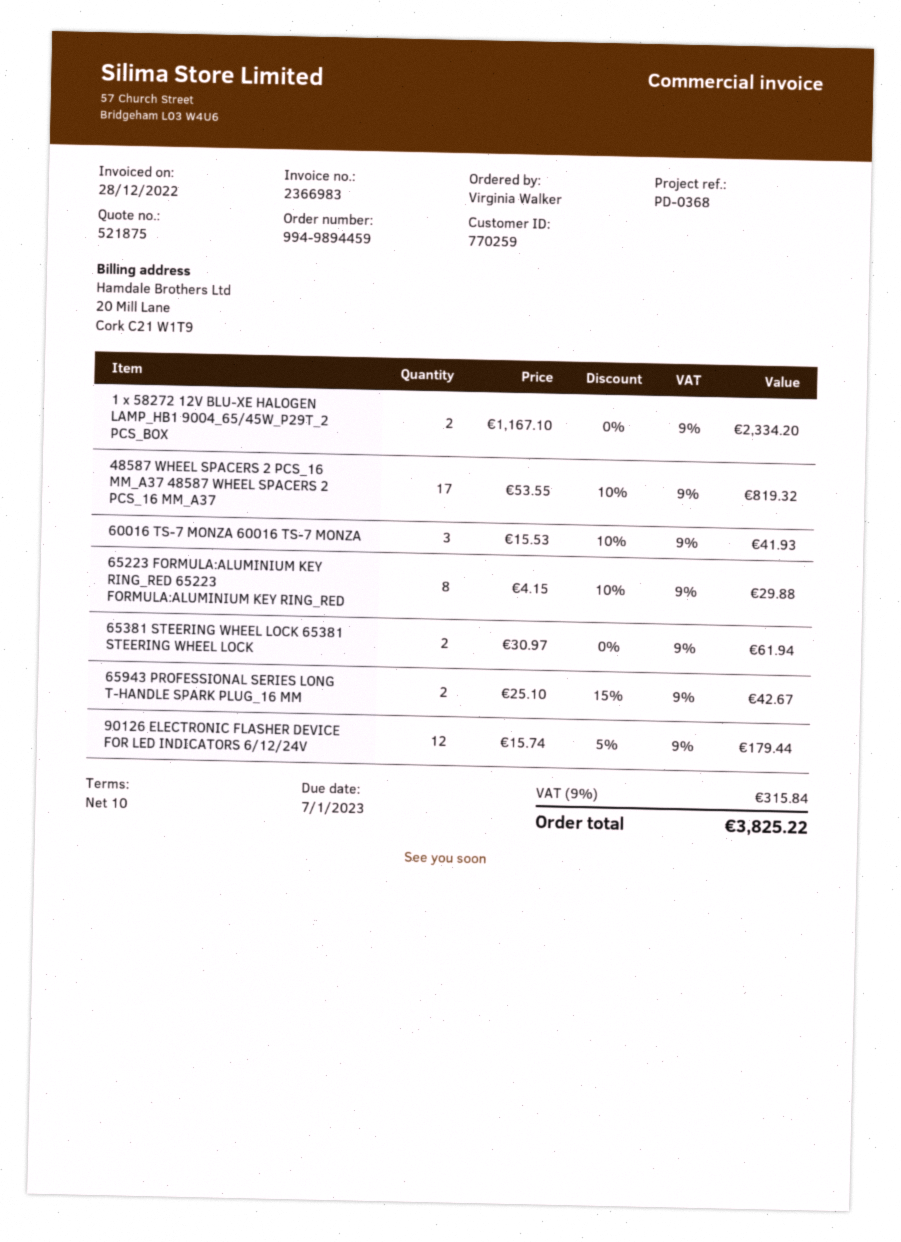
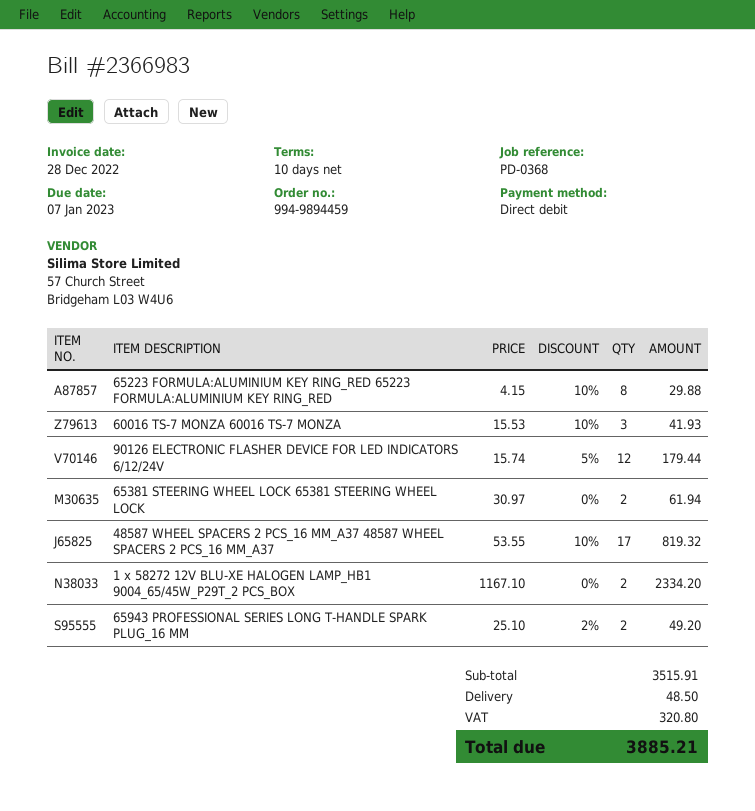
65943 PROFESSIONAL SERIES LONG T-HANDLE SPARK PLUG_16 MM: 2 x 25.10 - 15% = 42.67 -> 2 x 25.10 - 2% = 49.20
shipping: none -> 48.50
tax: 315.84 -> 320.80
total: 3825.22 -> 3885.21

